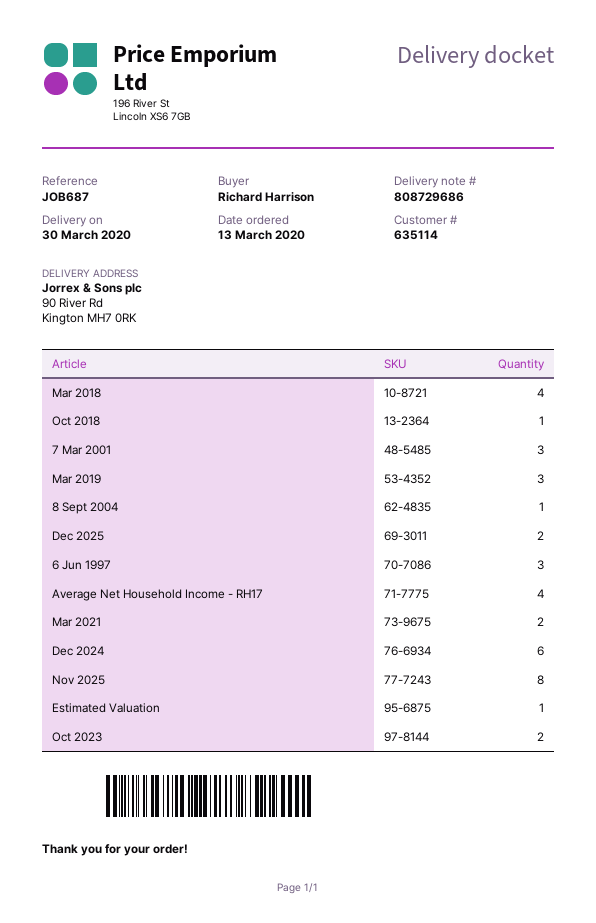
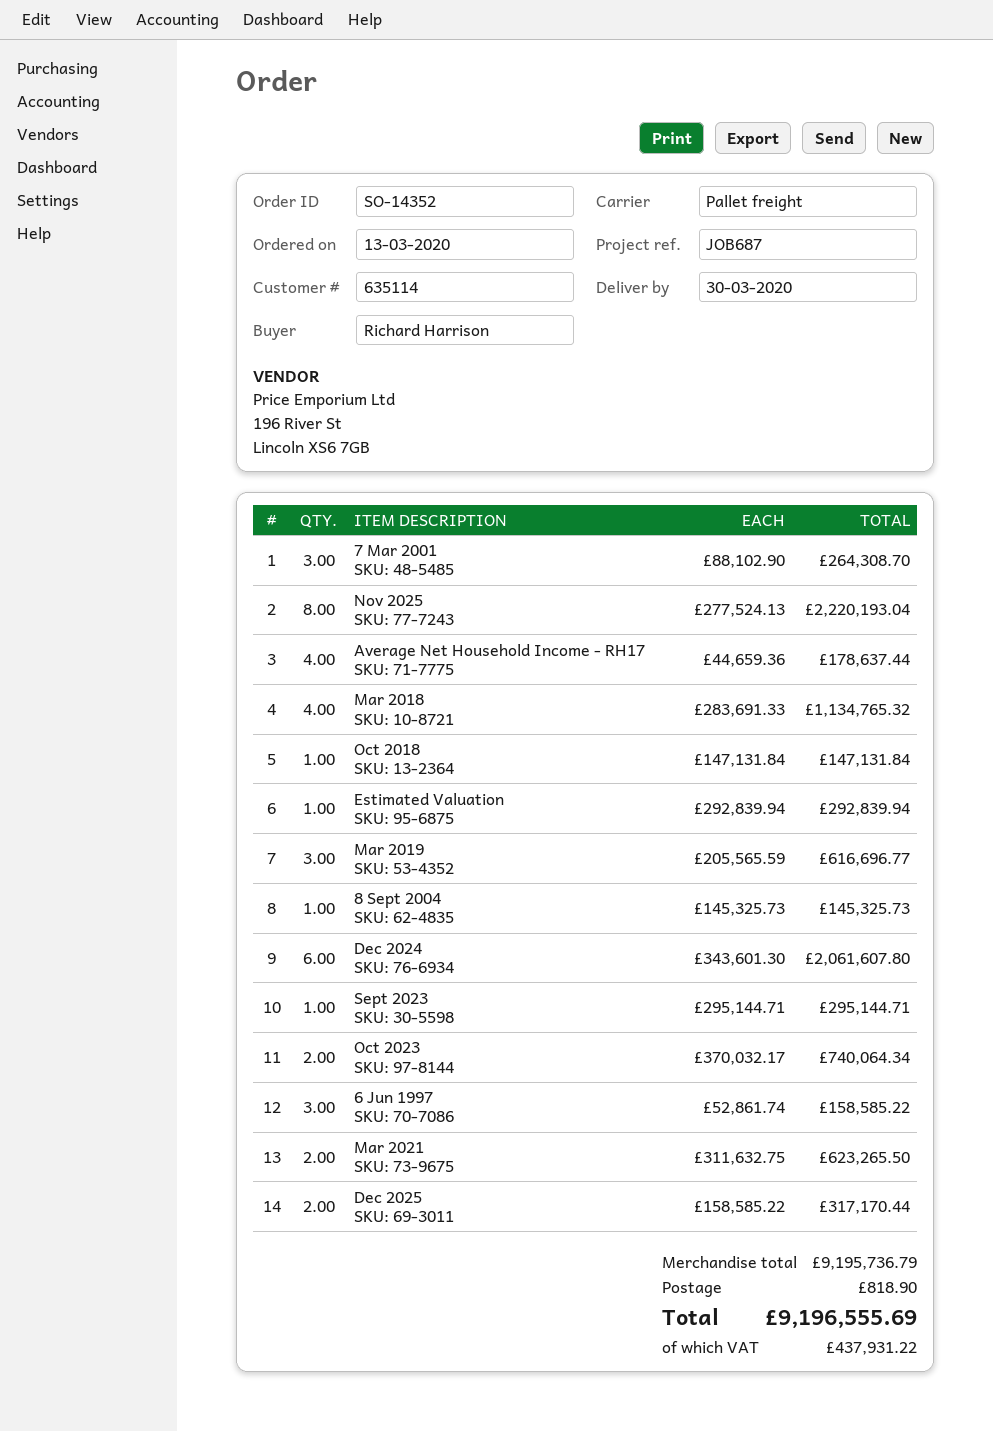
Sept 2023: none -> 1

